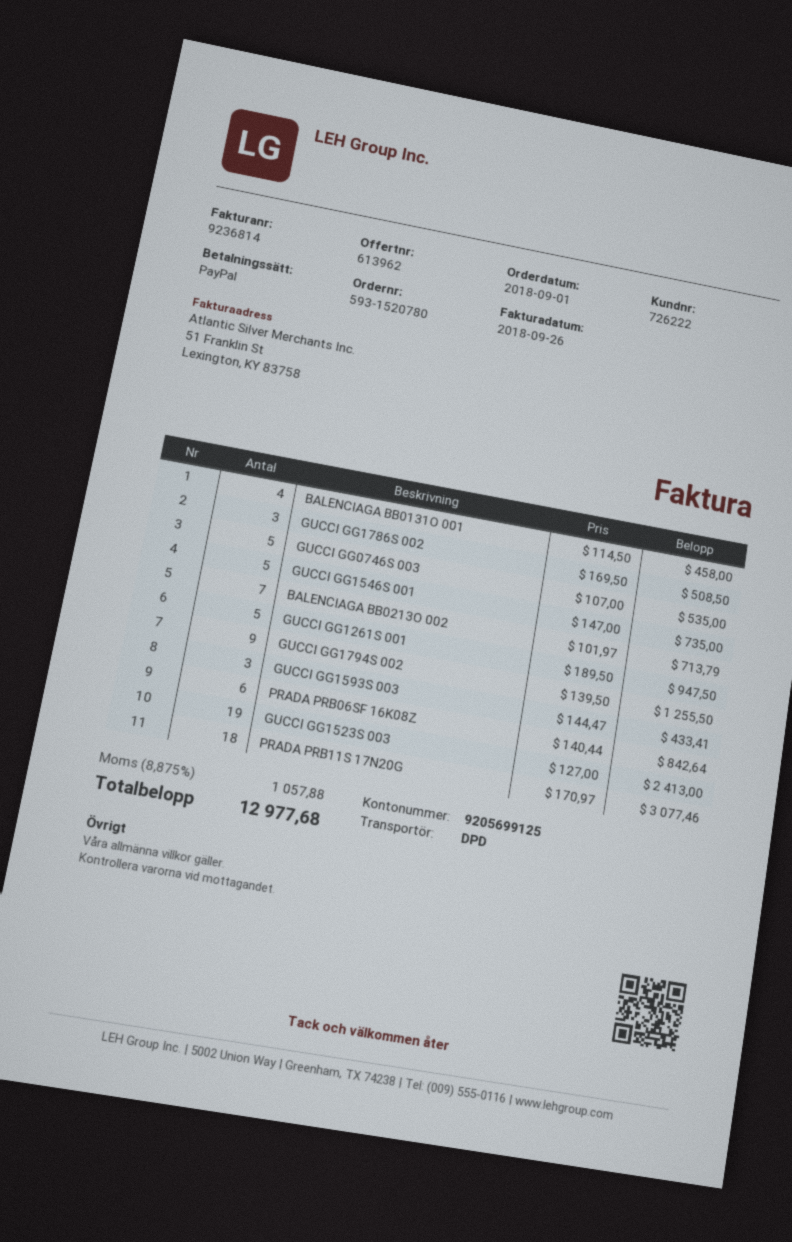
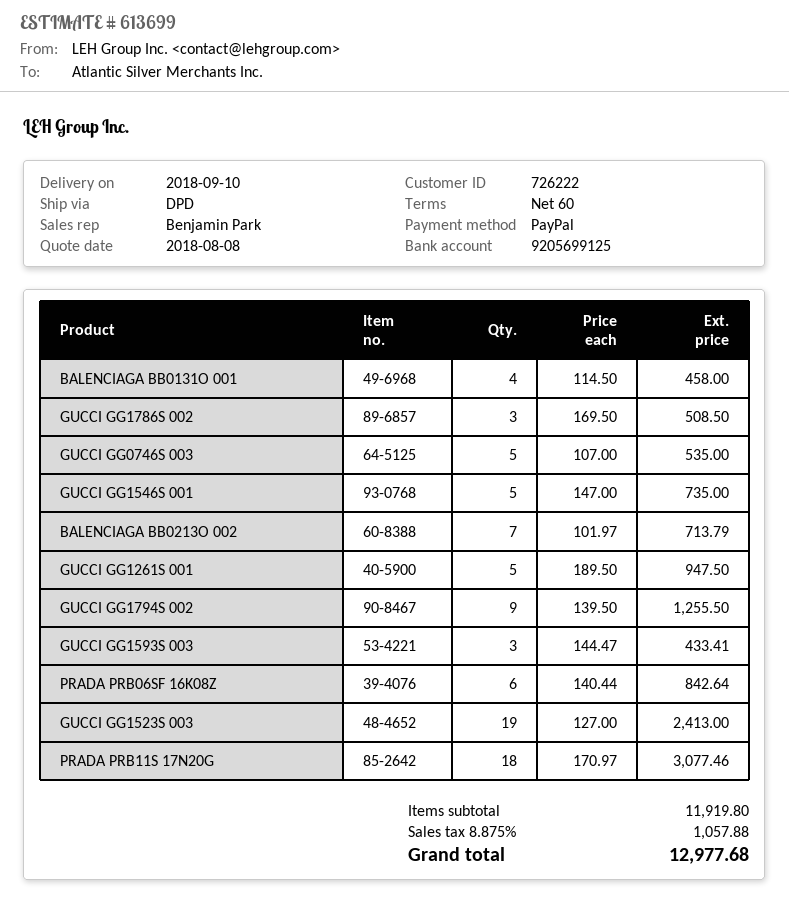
quote number: 613962 -> 613699

